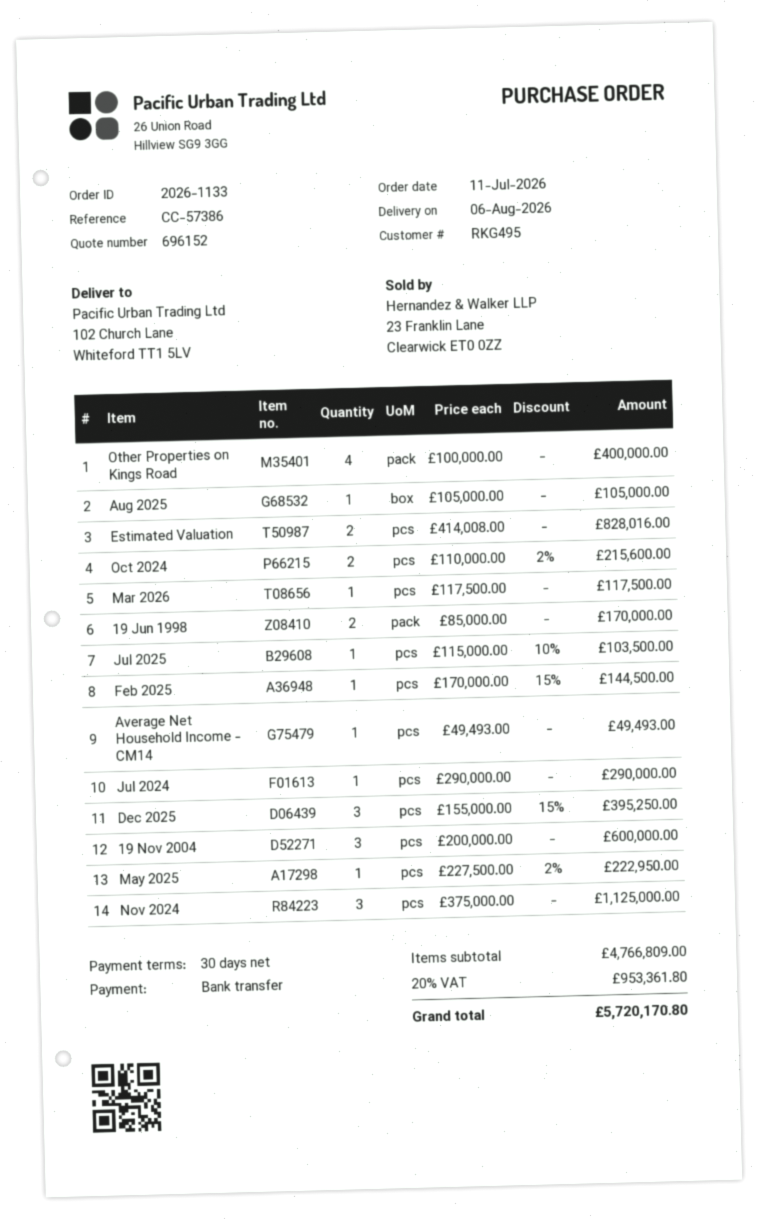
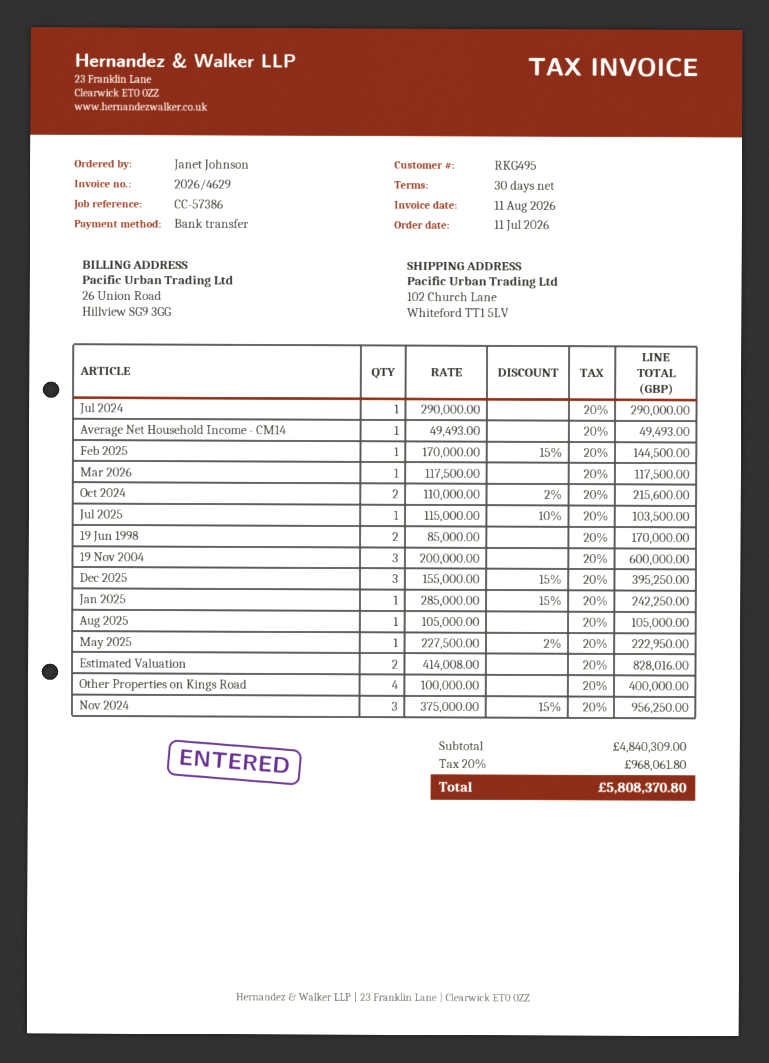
Nov 2024: 3 x 375000.00 = 1125000.00 -> 3 x 375000.00 - 15% = 956250.00
Jan 2025: none -> 1 x 285000.00 - 15% = 242250.00
subtotal: 4766809.00 -> 4840309.00
tax: 20% = 953361.80 -> 20% = 968061.80
total: 5720170.80 -> 5808370.80

